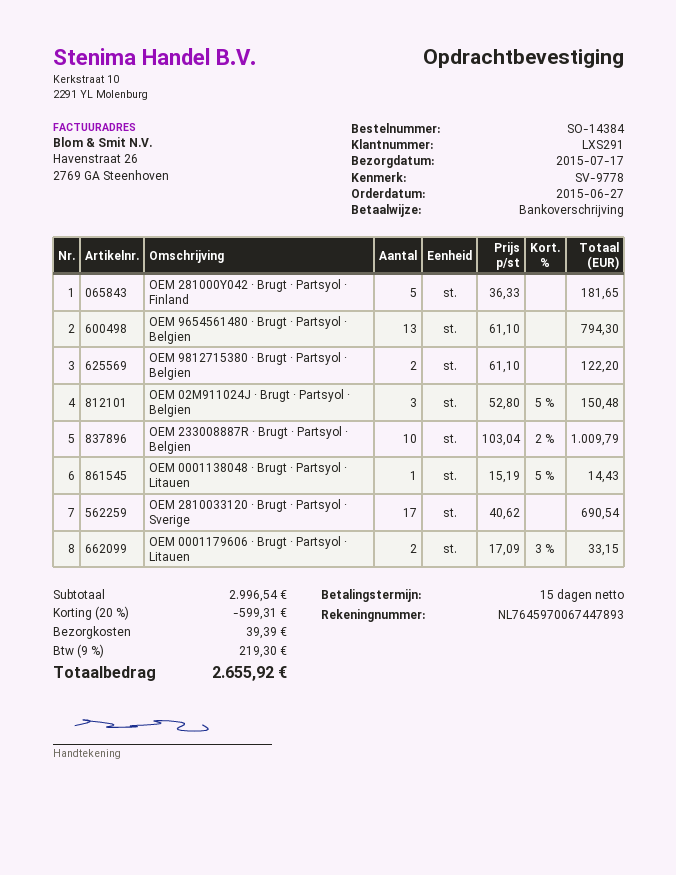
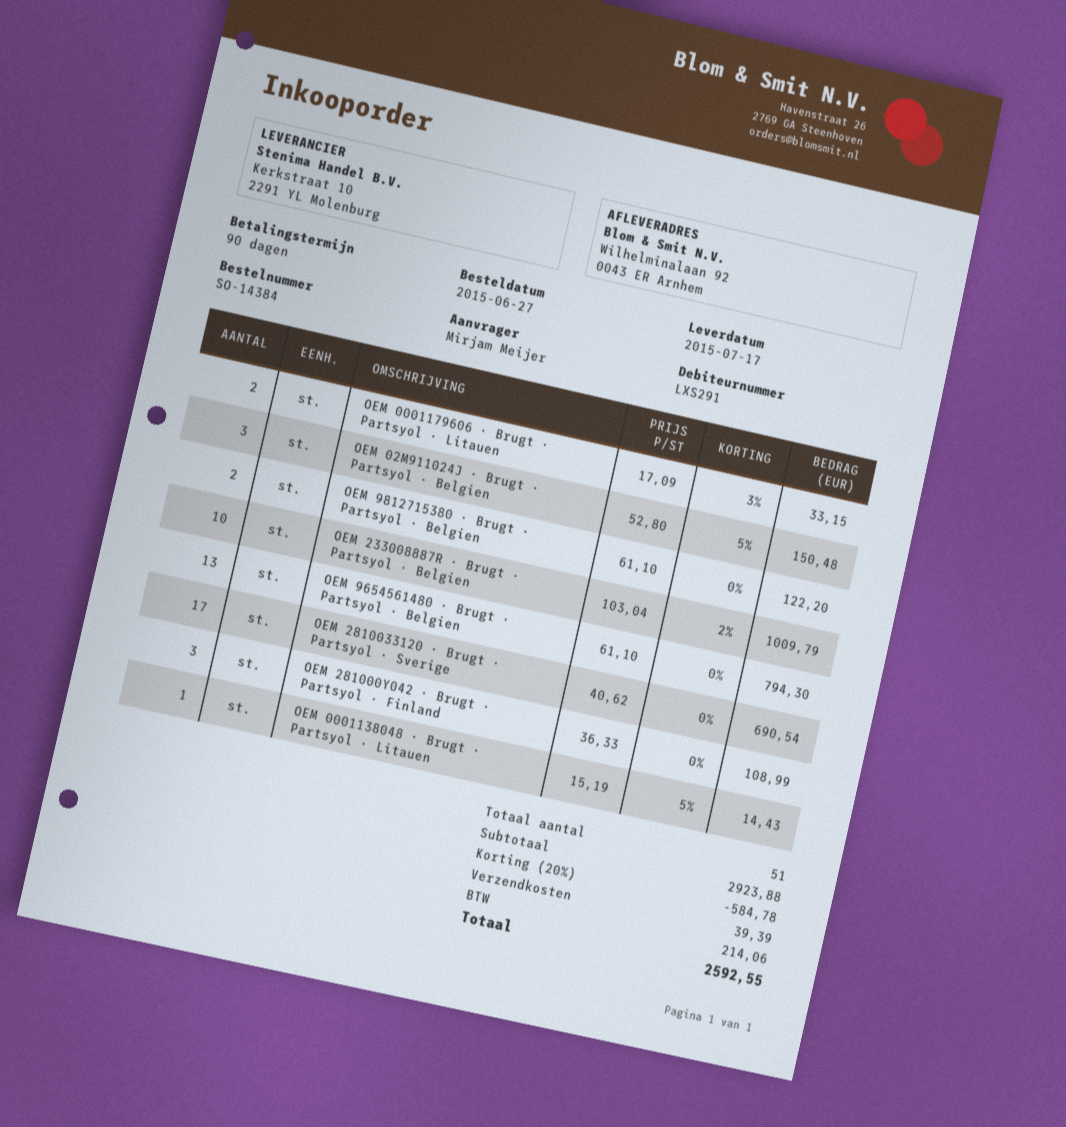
payment terms: 15 days -> 90 days
OEM 281000Y042 · Brugt · Partsyol · Finland: 5 x 36.33 = 181.65 -> 3 x 36.33 = 108.99
subtotal: 2996.54 -> 2923.88
discount: 20% = 599.31 -> 20% = 584.78
tax: 219.30 -> 214.06
total: 2655.92 -> 2592.55

